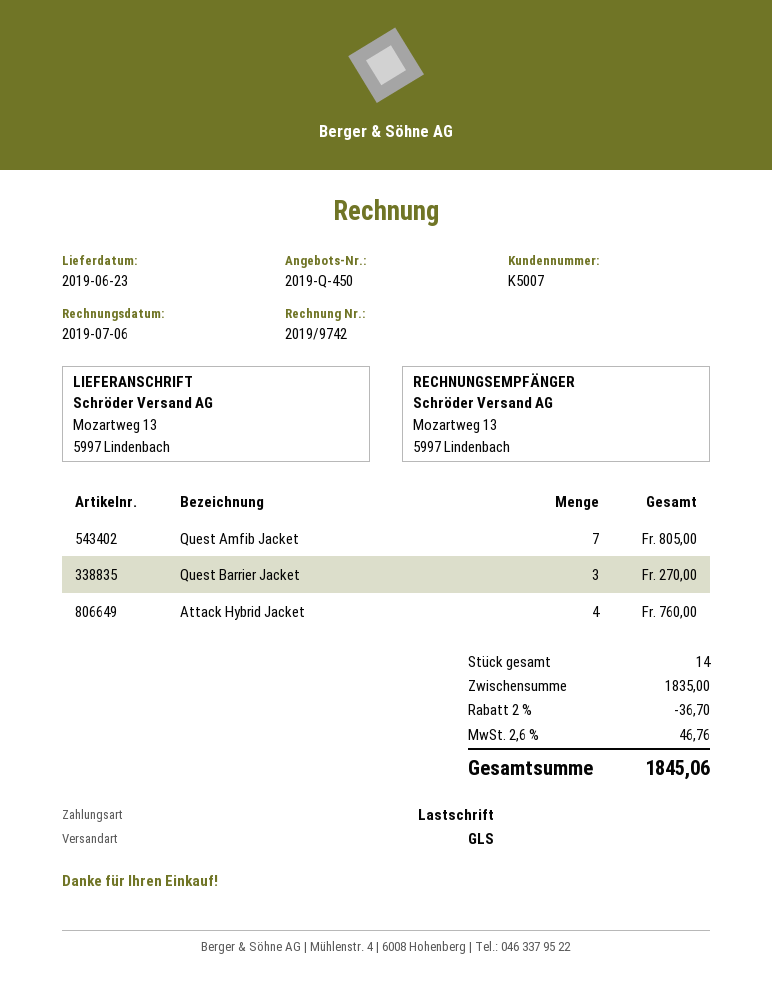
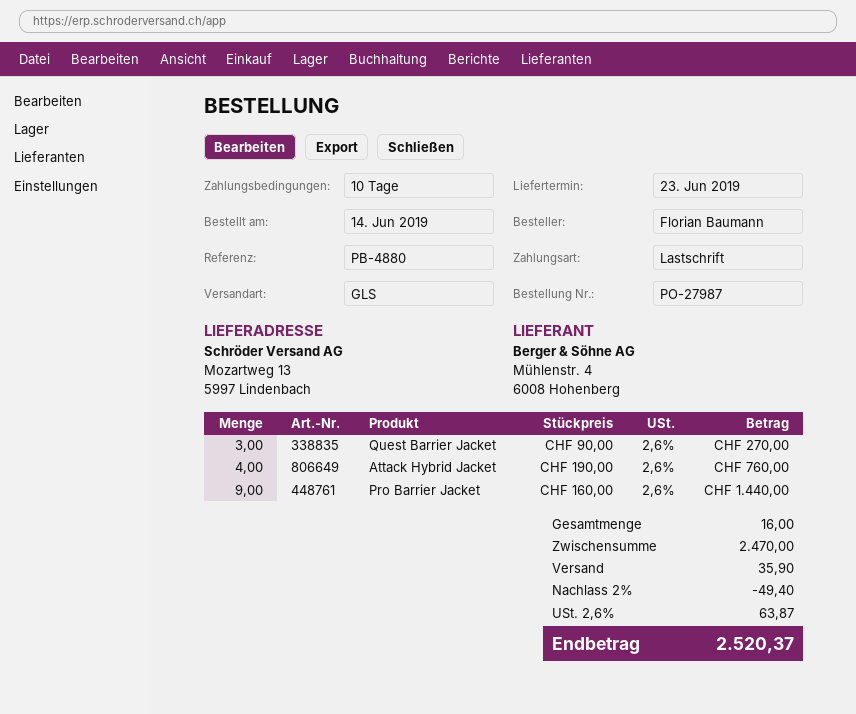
Quest Amfib Jacket: 7 for 805.00 -> none
Pro Barrier Jacket: none -> 9 for 1440.00
total quantity: 14 -> 16
subtotal: 1835.00 -> 2470.00
discount: 2% = 36.70 -> 2% = 49.40
shipping: none -> 35.90
tax: 2.6% = 46.76 -> 2.6% = 63.87
total: 1845.06 -> 2520.37

